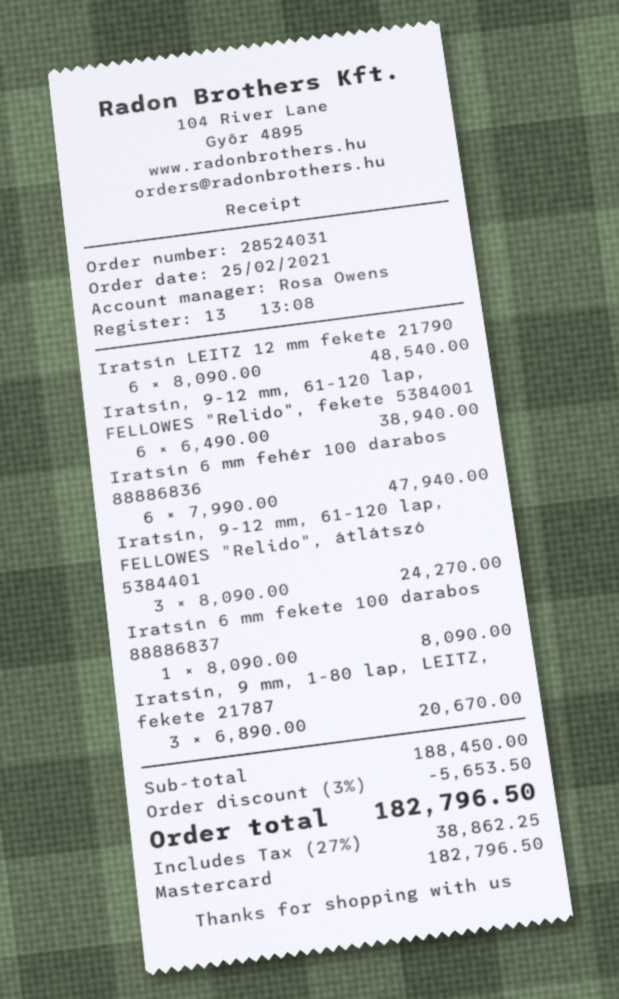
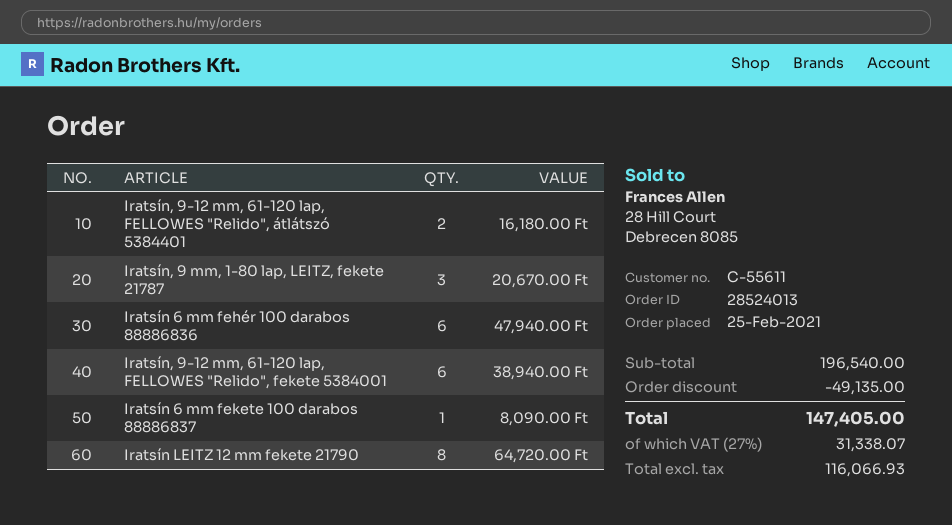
order number: 28524031 -> 28524013
Iratsín LEITZ 12 mm fekete 21790: 6 for 48540.00 -> 8 for 64720.00
Iratsín, 9-12 mm, 61-120 lap, FELLOWES "Relido", átlátszó 5384401: 3 for 24270.00 -> 2 for 16180.00
subtotal: 188450.00 -> 196540.00
discount: 5653.50 -> 49135.00
tax: 27% = 38862.25 -> 27% = 31338.07
total: 182796.50 -> 147405.00

